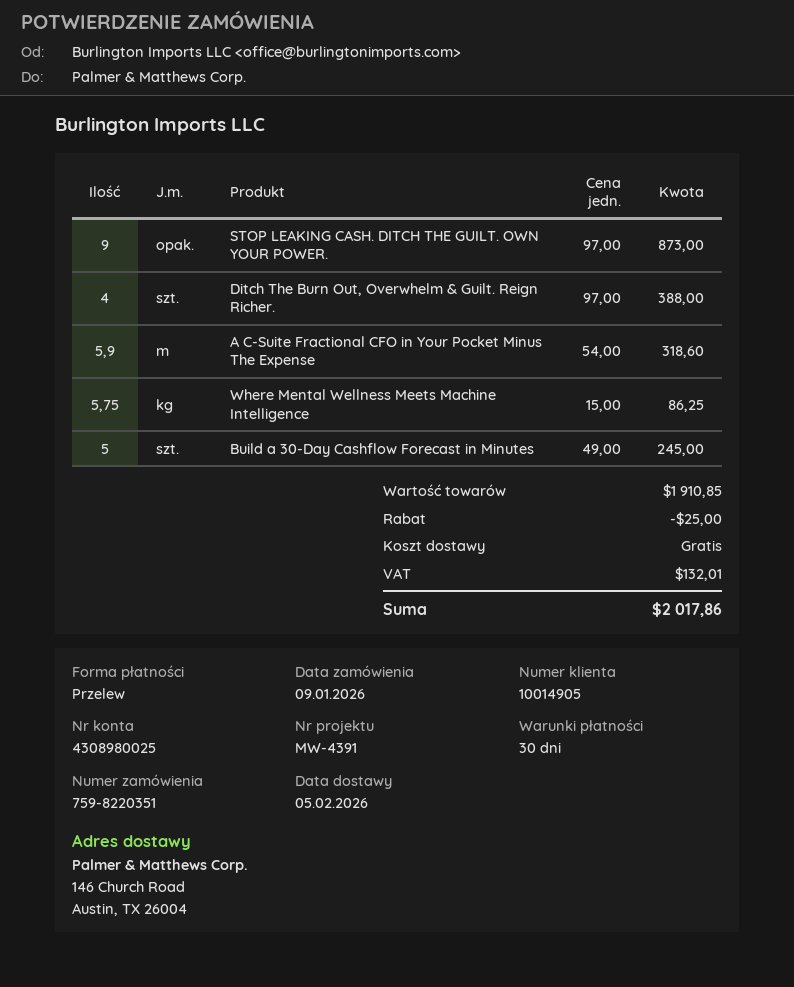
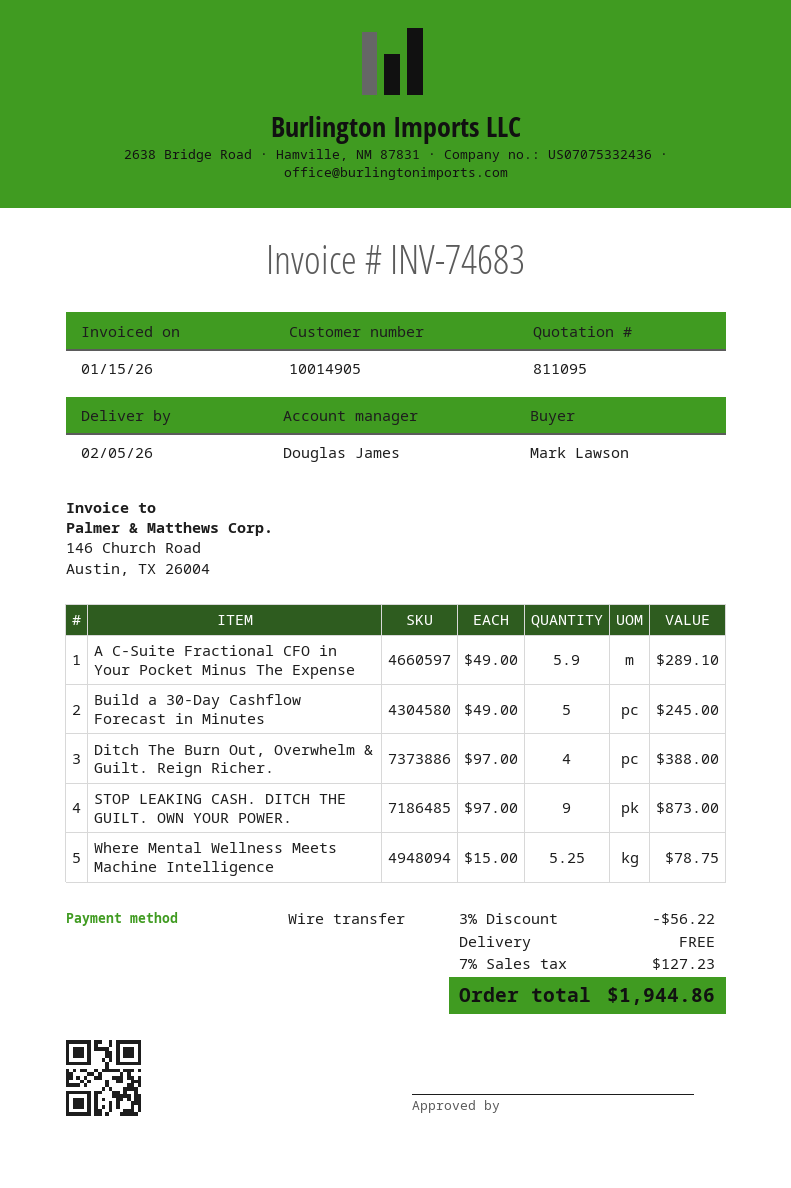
A C-Suite Fractional CFO in Your Pocket Minus The Expense: 5.9 x 54.00 = 318.60 -> 5.9 x 49.00 = 289.10
Where Mental Wellness Meets Machine Intelligence: 5.75 x 15.00 = 86.25 -> 5.25 x 15.00 = 78.75
discount: 25.00 -> 56.22
tax: 132.01 -> 127.23
total: 2017.86 -> 1944.86

